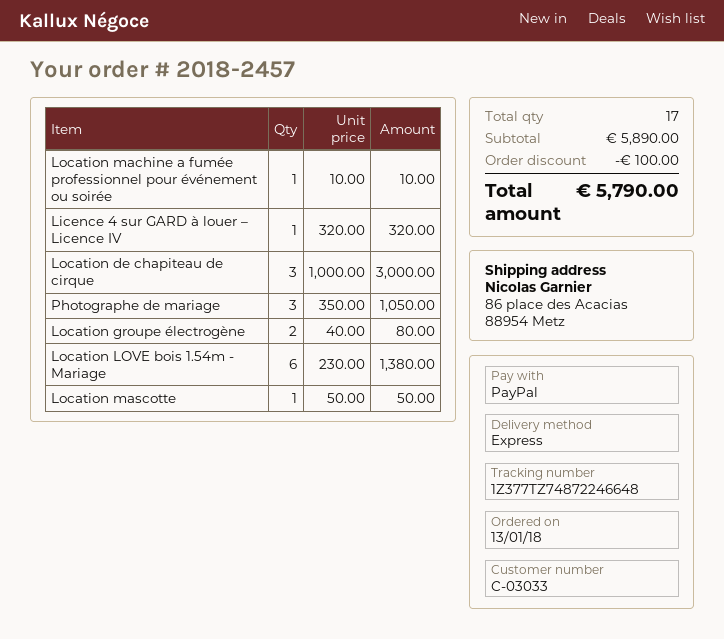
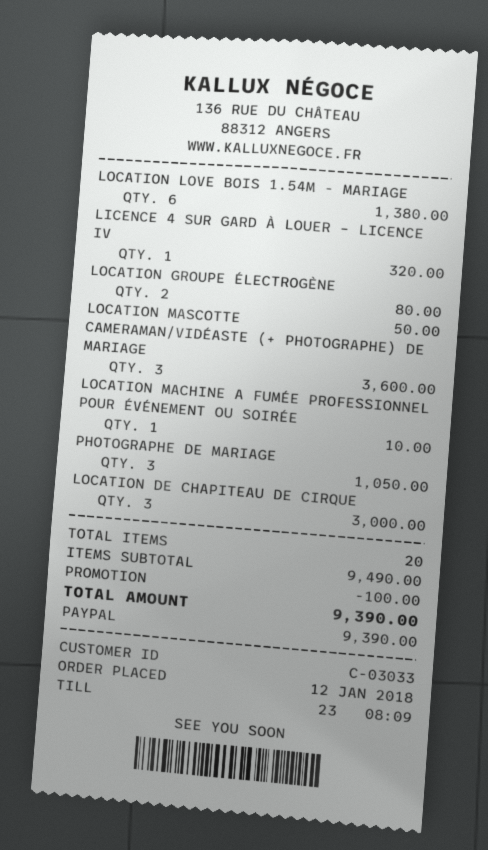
order date: 2018-01-13 -> 2018-01-12
CAMERAMAN/VIDÉASTE (+ PHOTOGRAPHE) DE MARIAGE: none -> 3 for 3600.00
total quantity: 17 -> 20
subtotal: 5890.00 -> 9490.00
total: 5790.00 -> 9390.00

